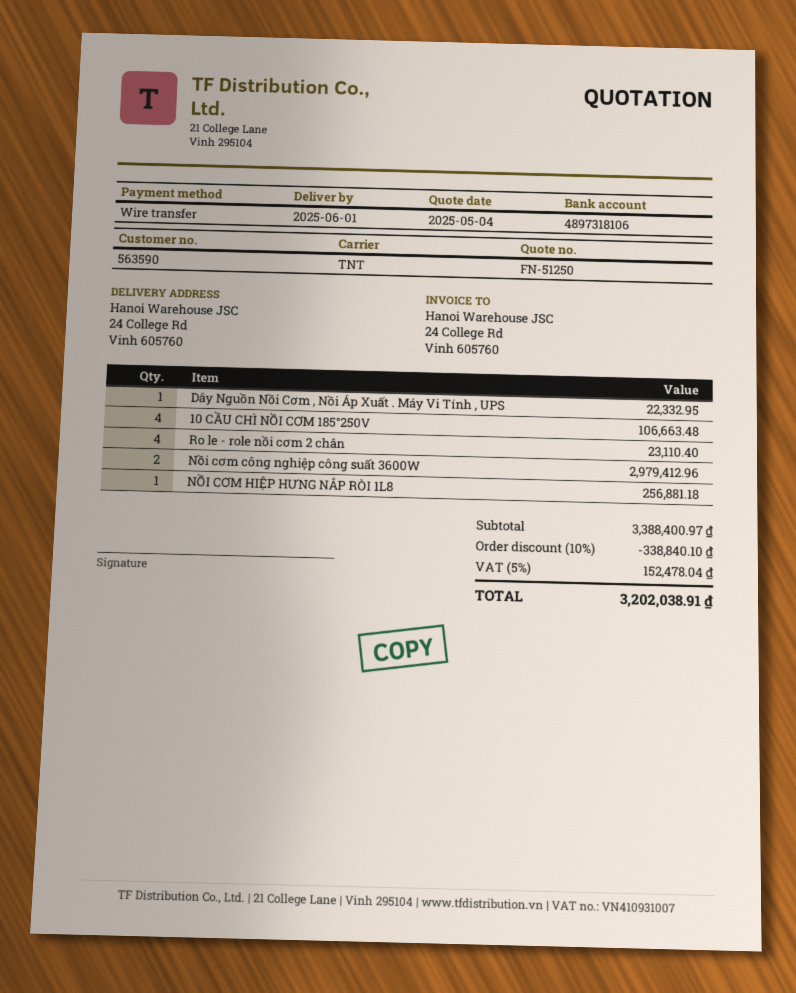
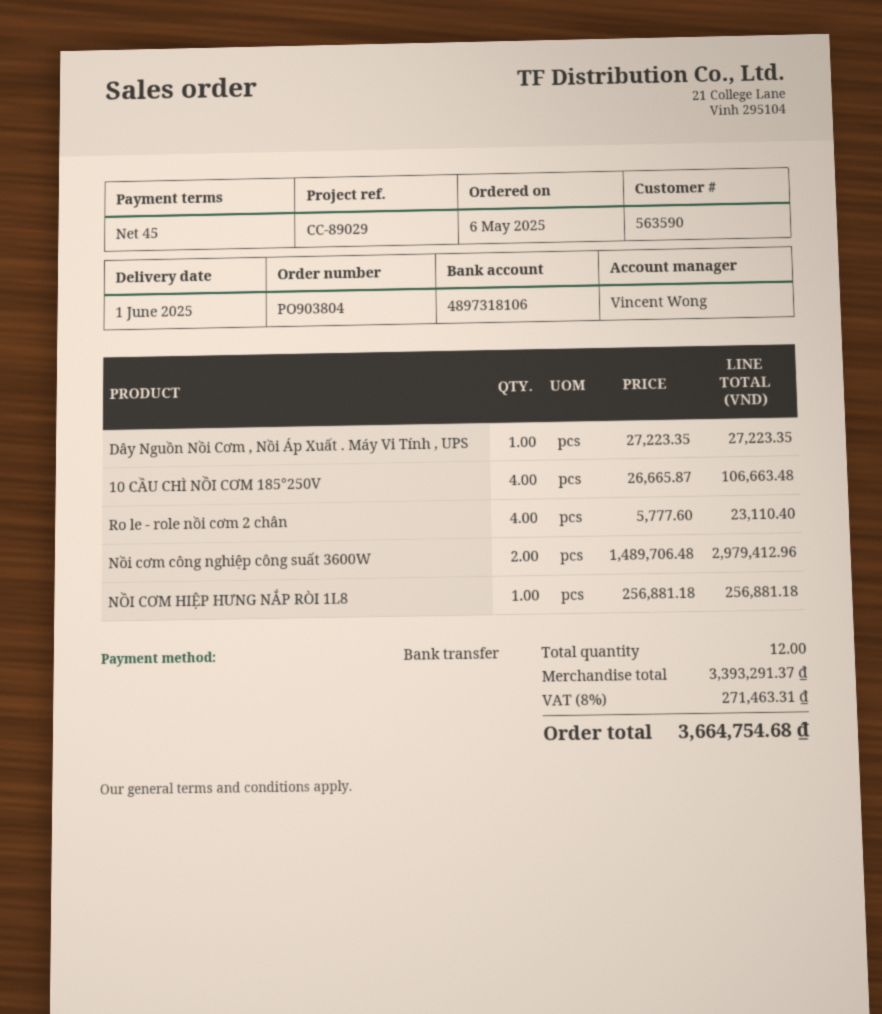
Dây Nguồn Nồi Cơm , Nồi Áp Xuất . Máy Vi Tính , UPS: 1 for 22332.95 -> 1 for 27223.35
subtotal: 3388400.97 -> 3393291.37
discount: 10% = 338840.10 -> none
tax: 5% = 152478.04 -> 8% = 271463.31
total: 3202038.91 -> 3664754.68

